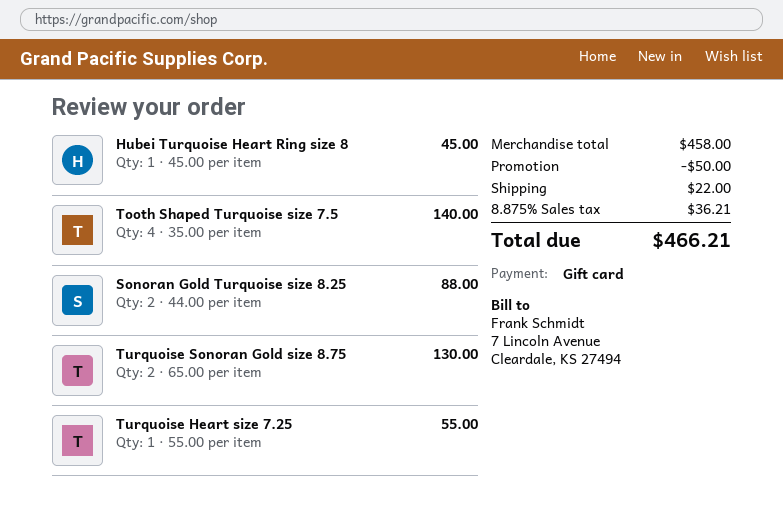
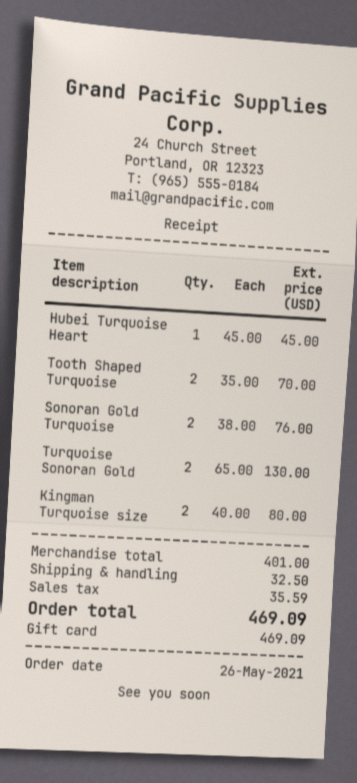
Tooth Shaped Turquoise size 7.5: 4 x 35.00 = 140.00 -> 2 x 35.00 = 70.00
Sonoran Gold Turquoise size 8.25: 2 x 44.00 = 88.00 -> 2 x 38.00 = 76.00
Turquoise Heart size 7.25: 1 x 55.00 = 55.00 -> none
Kingman Turquoise size: none -> 2 x 40.00 = 80.00
subtotal: 458.00 -> 401.00
discount: 50.00 -> none
shipping: 22.00 -> 32.50
tax: 36.21 -> 35.59
total: 466.21 -> 469.09

